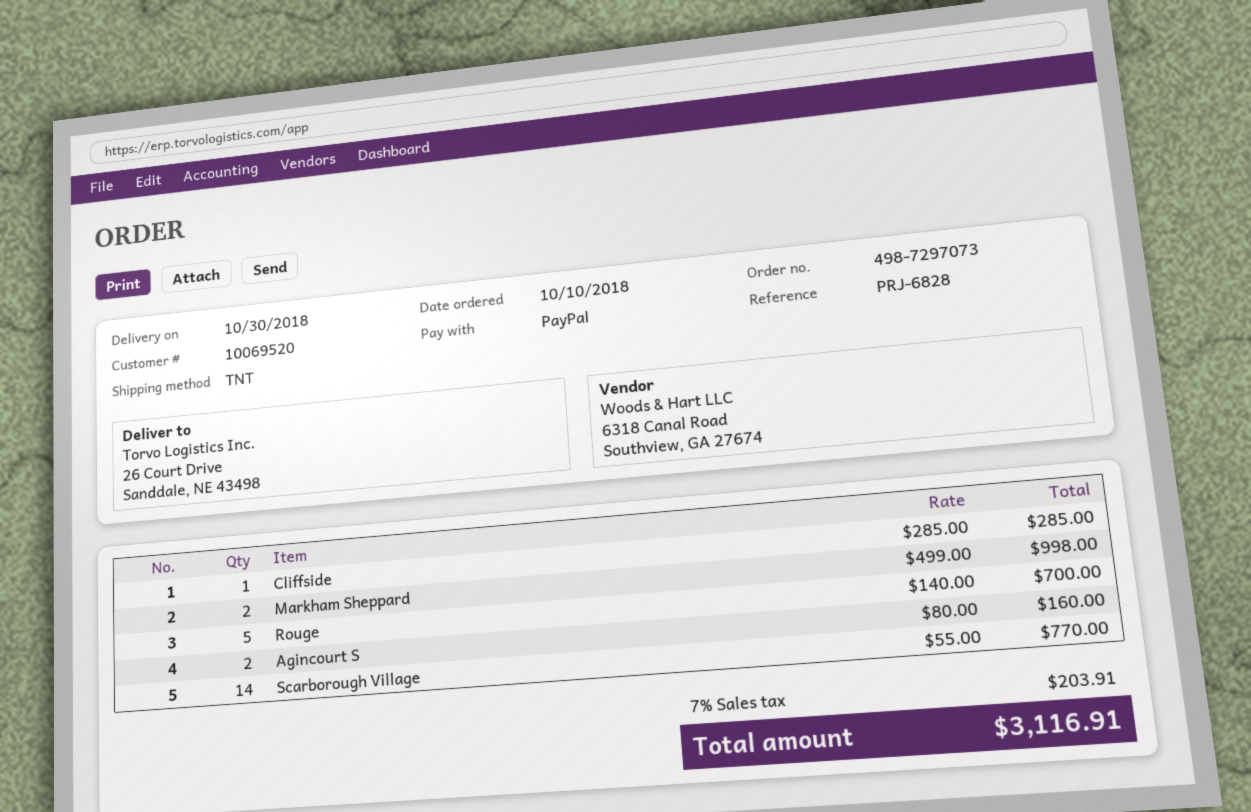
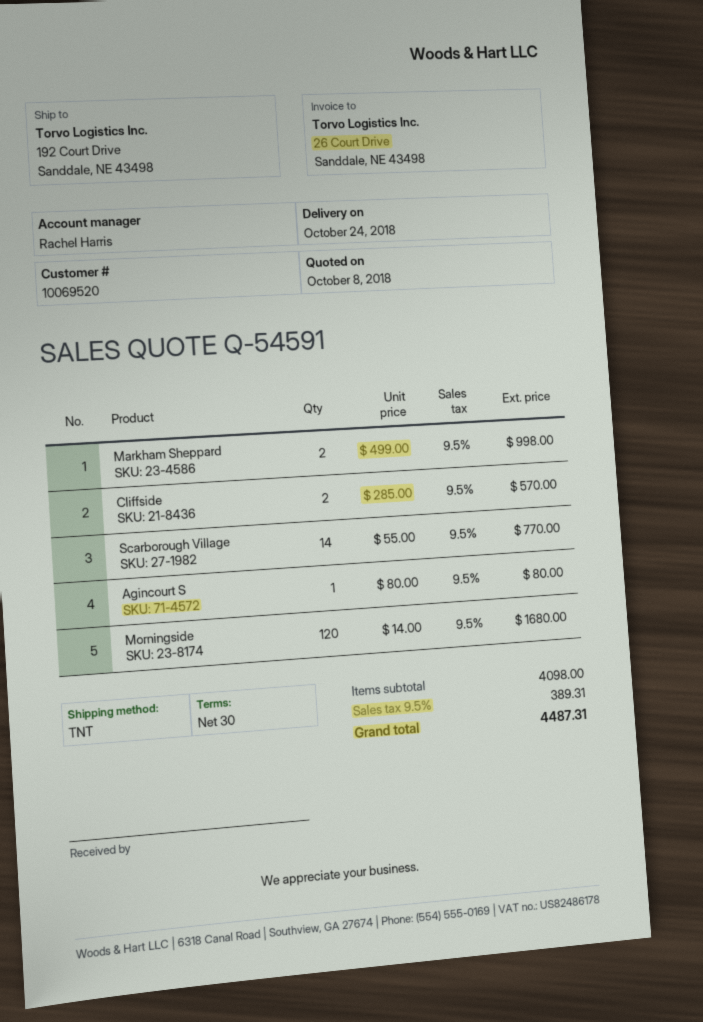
delivery date: 2018-10-30 -> 2018-10-24
ship to: 26 Court Drive, Sanddale, NE 43498 -> 192 Court Drive, Sanddale, NE 43498
Cliffside: 1 x 285.00 = 285.00 -> 2 x 285.00 = 570.00
Rouge: 5 x 140.00 = 700.00 -> none
Agincourt S: 2 x 80.00 = 160.00 -> 1 x 80.00 = 80.00
Morningside: none -> 120 x 14.00 = 1680.00
tax: 7% = 203.91 -> 9.5% = 389.31
total: 3116.91 -> 4487.31

